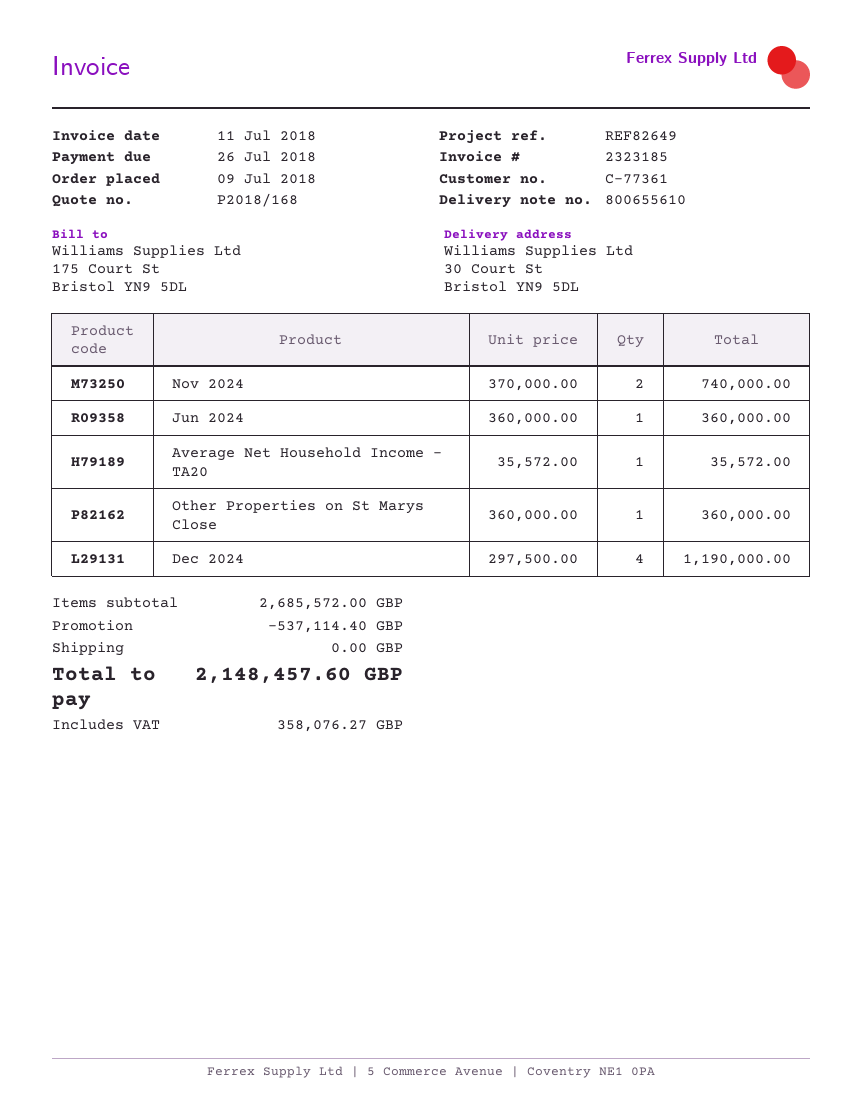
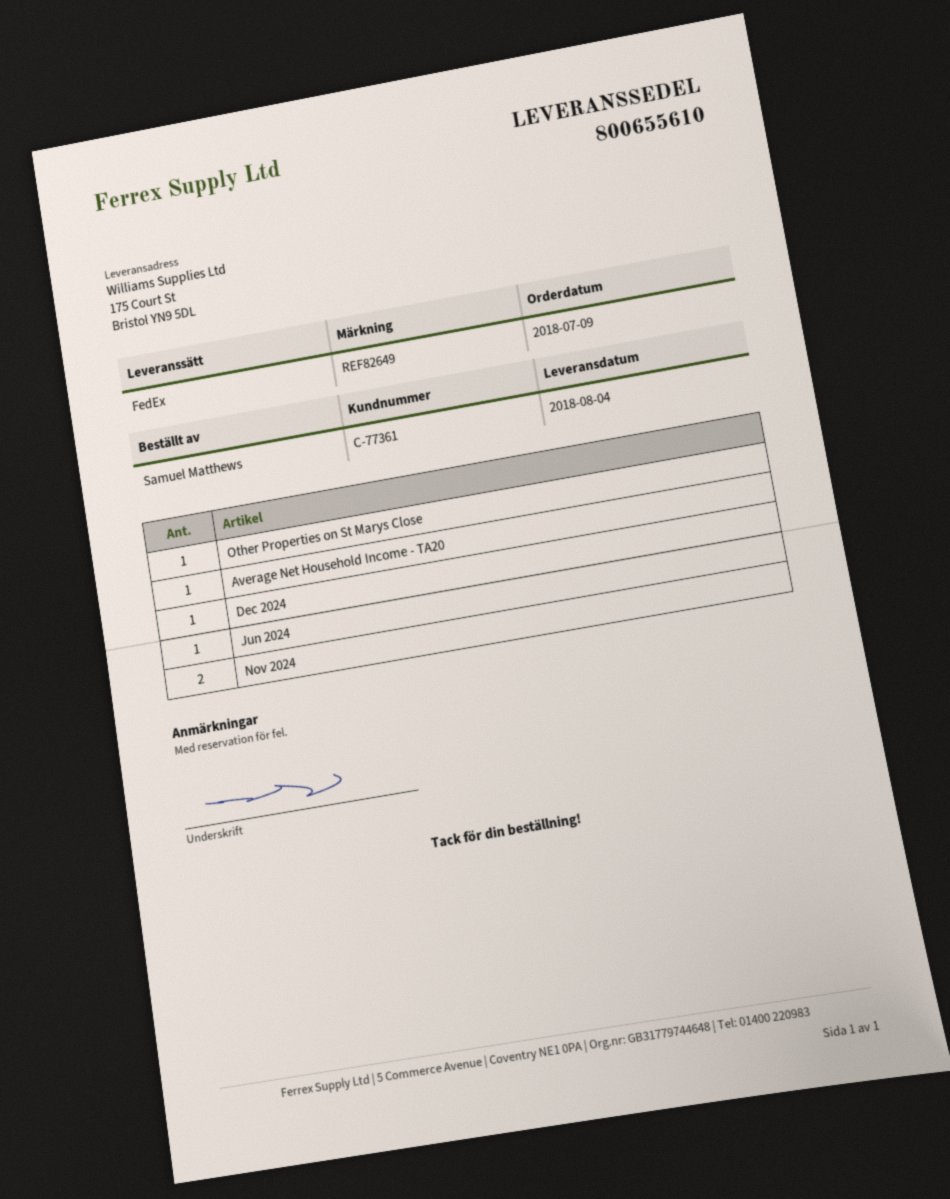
ship to: 30 Court St, Bristol YN9 5DL -> 175 Court St, Bristol YN9 5DL
Dec 2024: 4 -> 1

